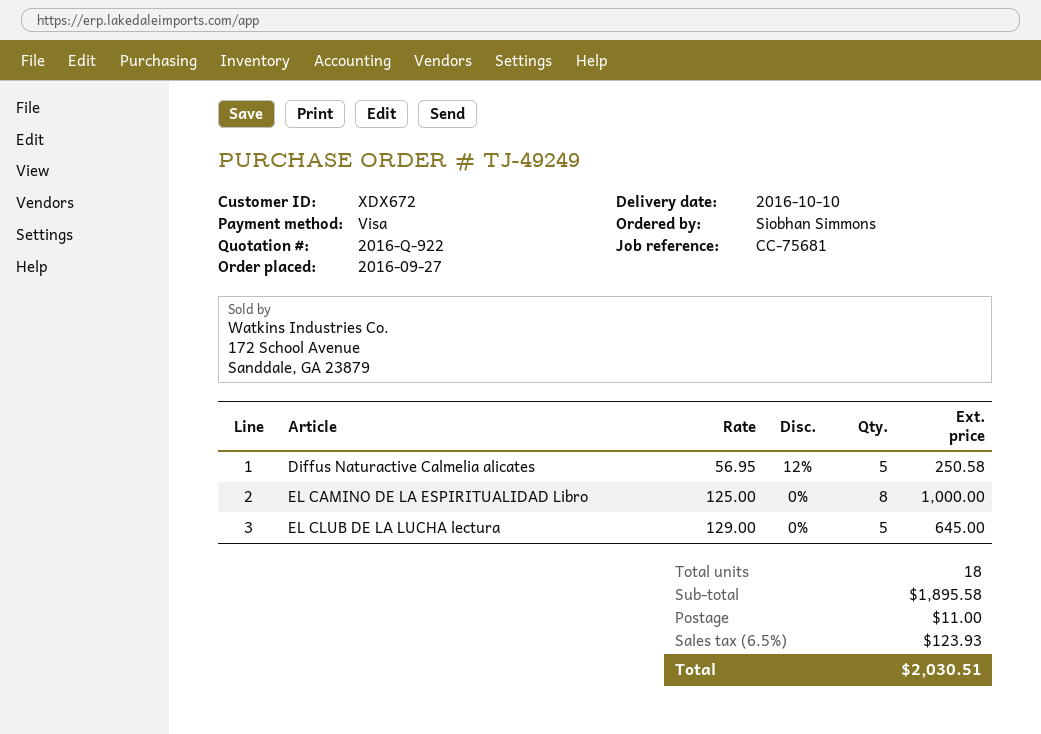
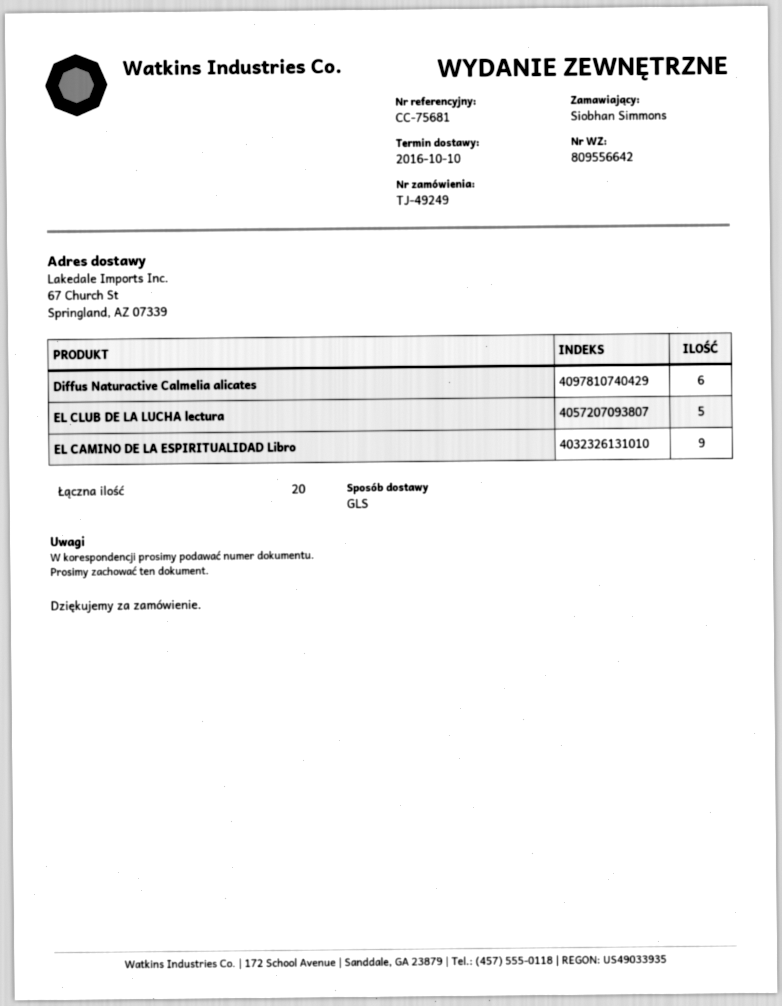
Diffus Naturactive Calmelia alicates: 5 -> 6
EL CAMINO DE LA ESPIRITUALIDAD Libro: 8 -> 9
total quantity: 18 -> 20

